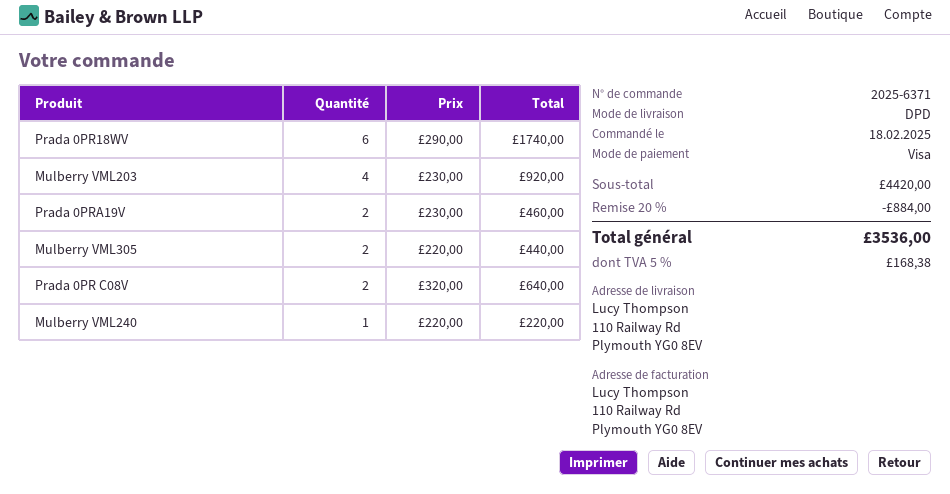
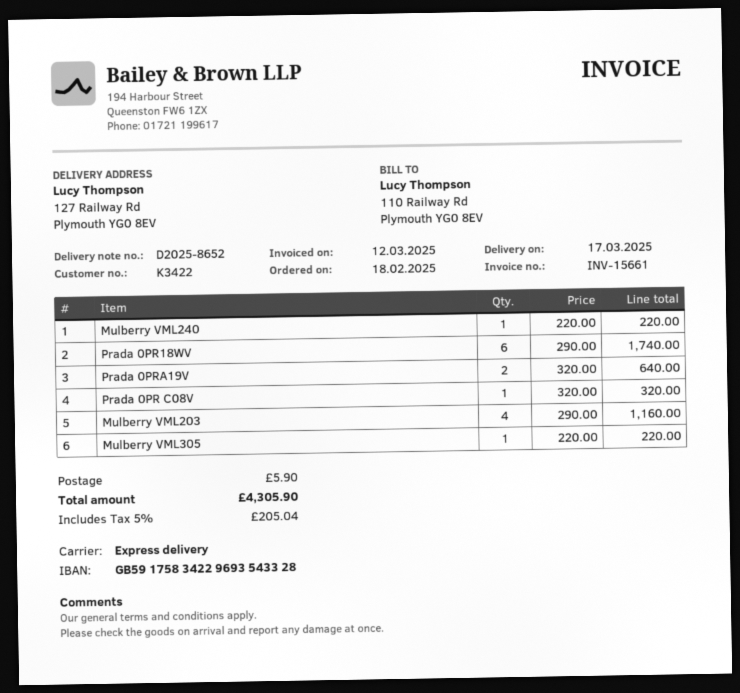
shipping method: DPD -> express
ship to: 110 Railway Rd, Plymouth YG0 8EV -> 127 Railway Rd, Plymouth YG0 8EV
Mulberry VML203: 4 x 230.00 = 920.00 -> 4 x 290.00 = 1160.00
Prada 0PRA19V: 2 x 230.00 = 460.00 -> 2 x 320.00 = 640.00
Mulberry VML305: 2 x 220.00 = 440.00 -> 1 x 220.00 = 220.00
Prada 0PR C08V: 2 x 320.00 = 640.00 -> 1 x 320.00 = 320.00
discount: 20% = 884.00 -> none
shipping: none -> 5.90
tax: 5% = 168.38 -> 5% = 205.04
total: 3536.00 -> 4305.90

